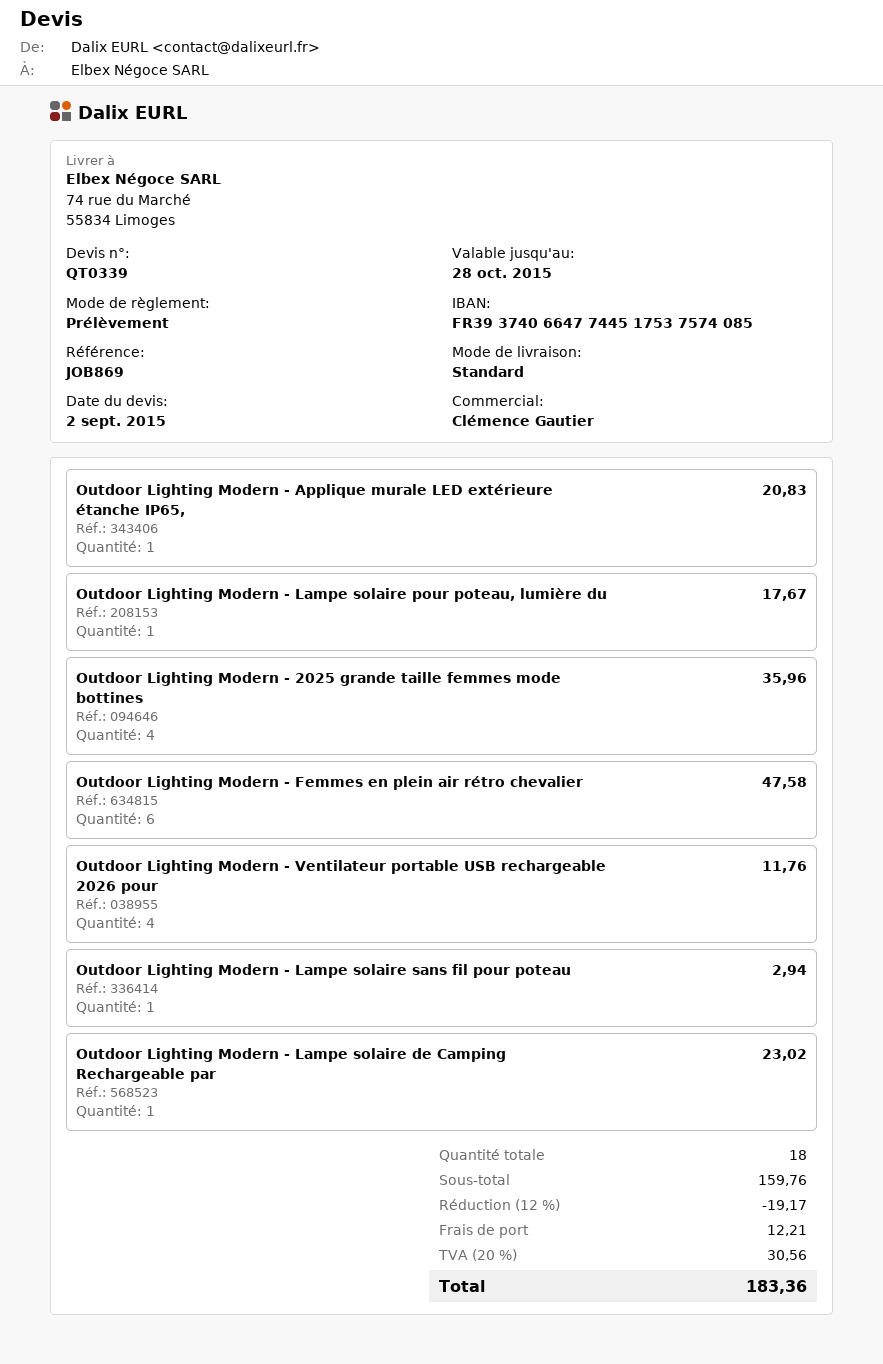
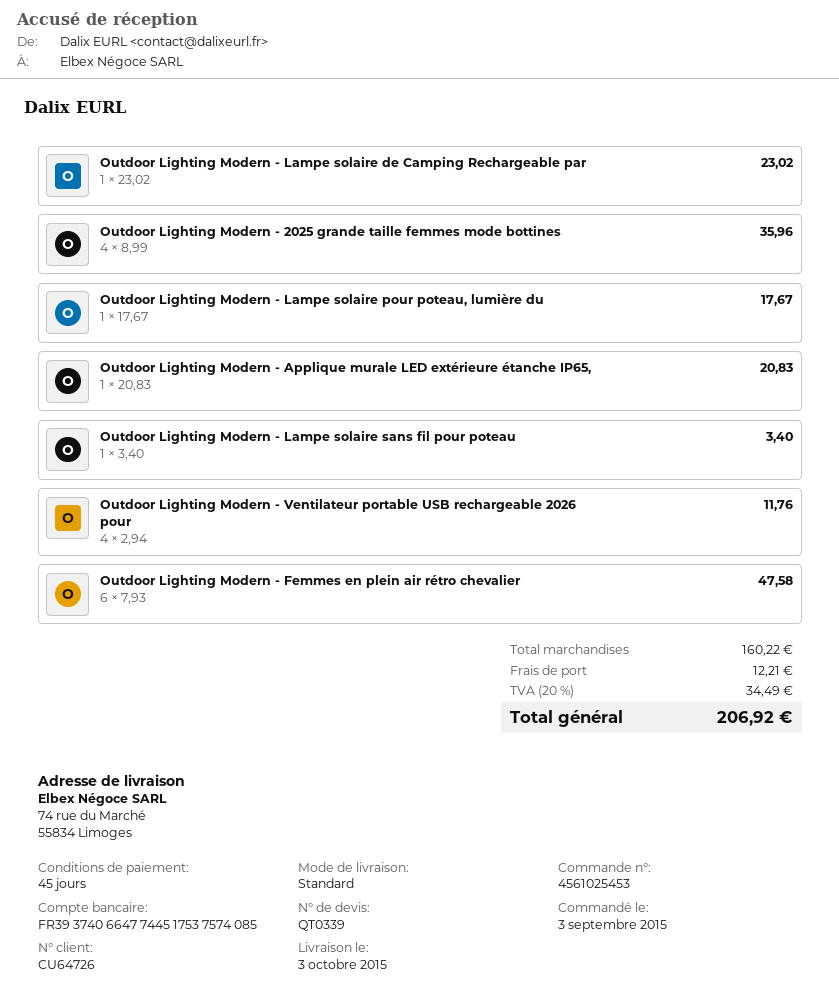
Outdoor Lighting Modern - Lampe solaire sans fil pour poteau: 1 for 2.94 -> 1 for 3.40
subtotal: 159.76 -> 160.22
discount: 12% = 19.17 -> none
tax: 20% = 30.56 -> 20% = 34.49
total: 183.36 -> 206.92

